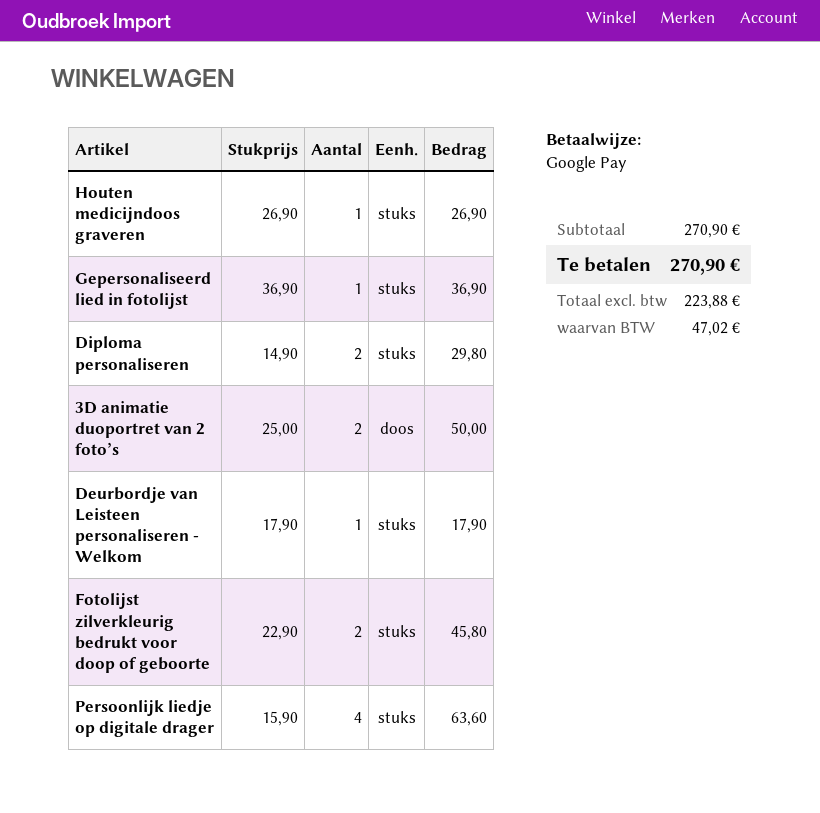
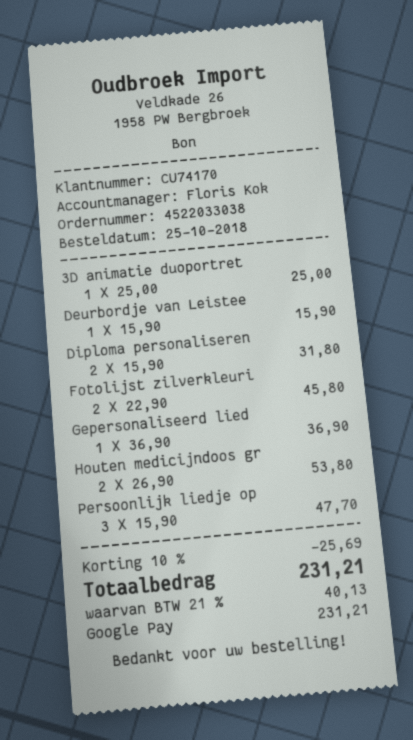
Houten medicijndoos graveren: 1 x 26.90 = 26.90 -> 2 x 26.90 = 53.80
Diploma personaliseren: 2 x 14.90 = 29.80 -> 2 x 15.90 = 31.80
3D animatie duoportret van 2 foto’s: 2 x 25.00 = 50.00 -> 1 x 25.00 = 25.00
Deurbordje van Leisteen personaliseren - Welkom: 1 x 17.90 = 17.90 -> 1 x 15.90 = 15.90
Persoonlijk liedje op digitale drager: 4 x 15.90 = 63.60 -> 3 x 15.90 = 47.70
discount: none -> 10% = 25.69
tax: 47.02 -> 40.13
total: 270.90 -> 231.21

